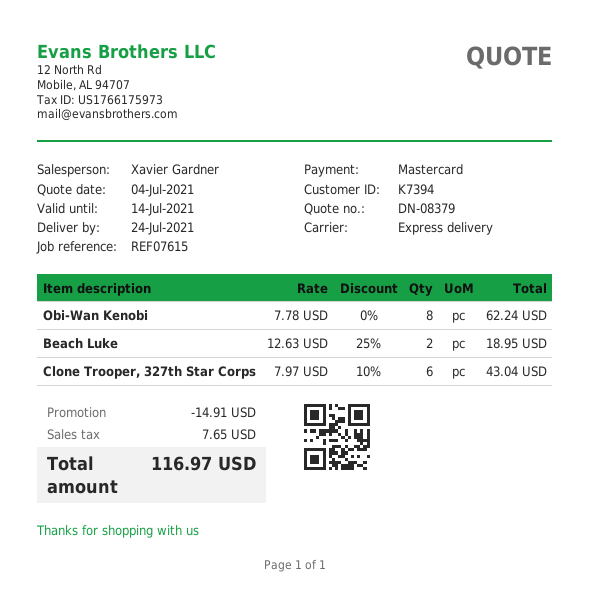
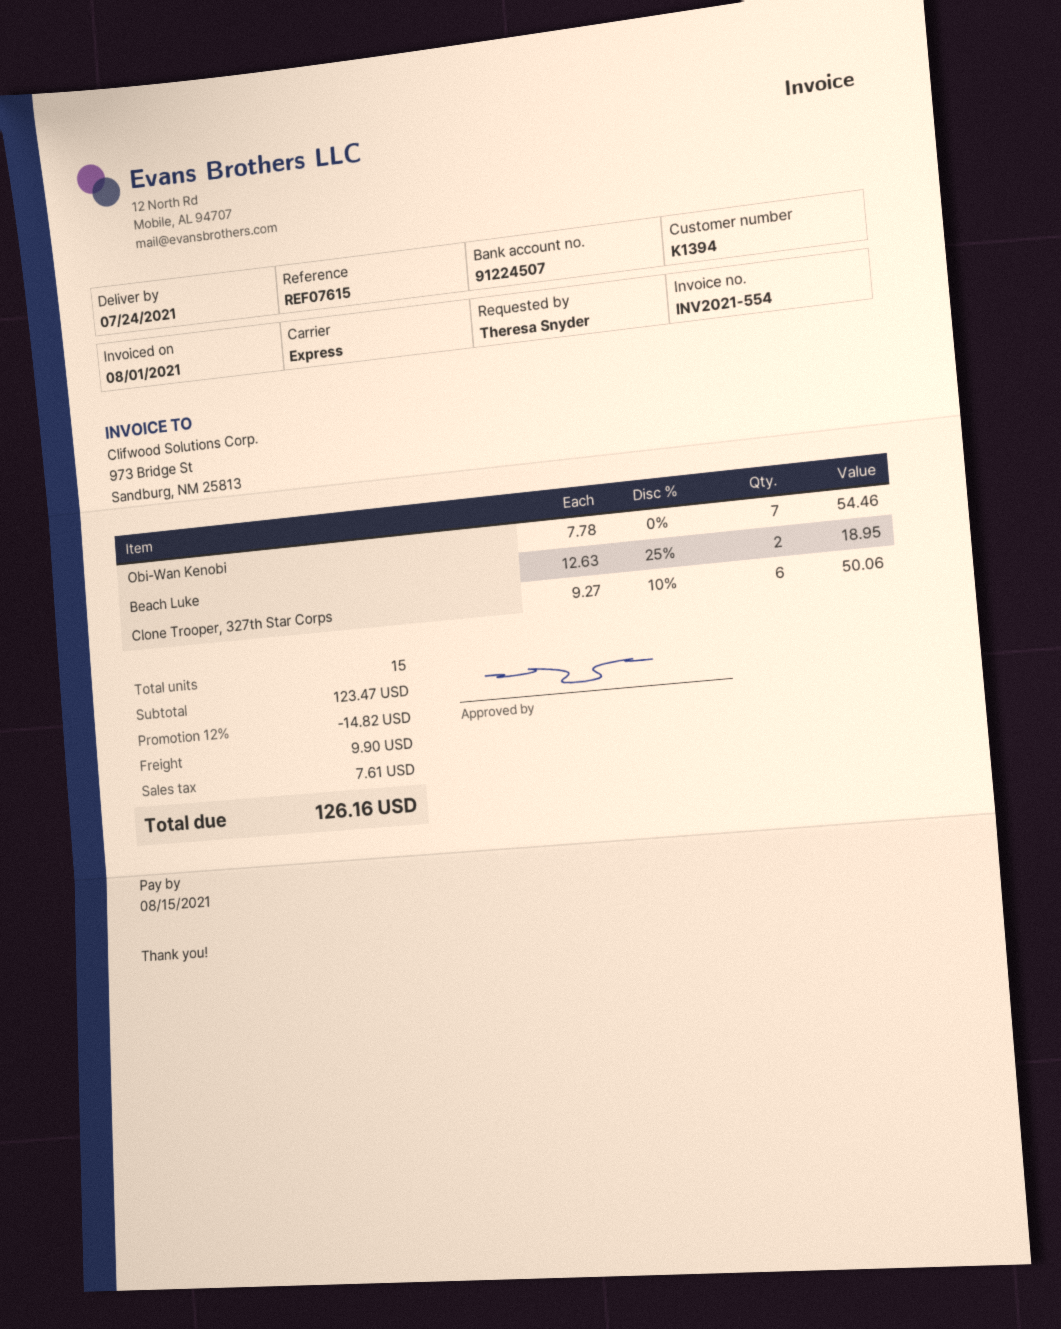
customer number: K7394 -> K1394
Obi-Wan Kenobi: 8 x 7.78 = 62.24 -> 7 x 7.78 = 54.46
Clone Trooper, 327th Star Corps: 6 x 7.97 - 10% = 43.04 -> 6 x 9.27 - 10% = 50.06
discount: 14.91 -> 14.82
shipping: none -> 9.90
tax: 7.65 -> 7.61
total: 116.97 -> 126.16

